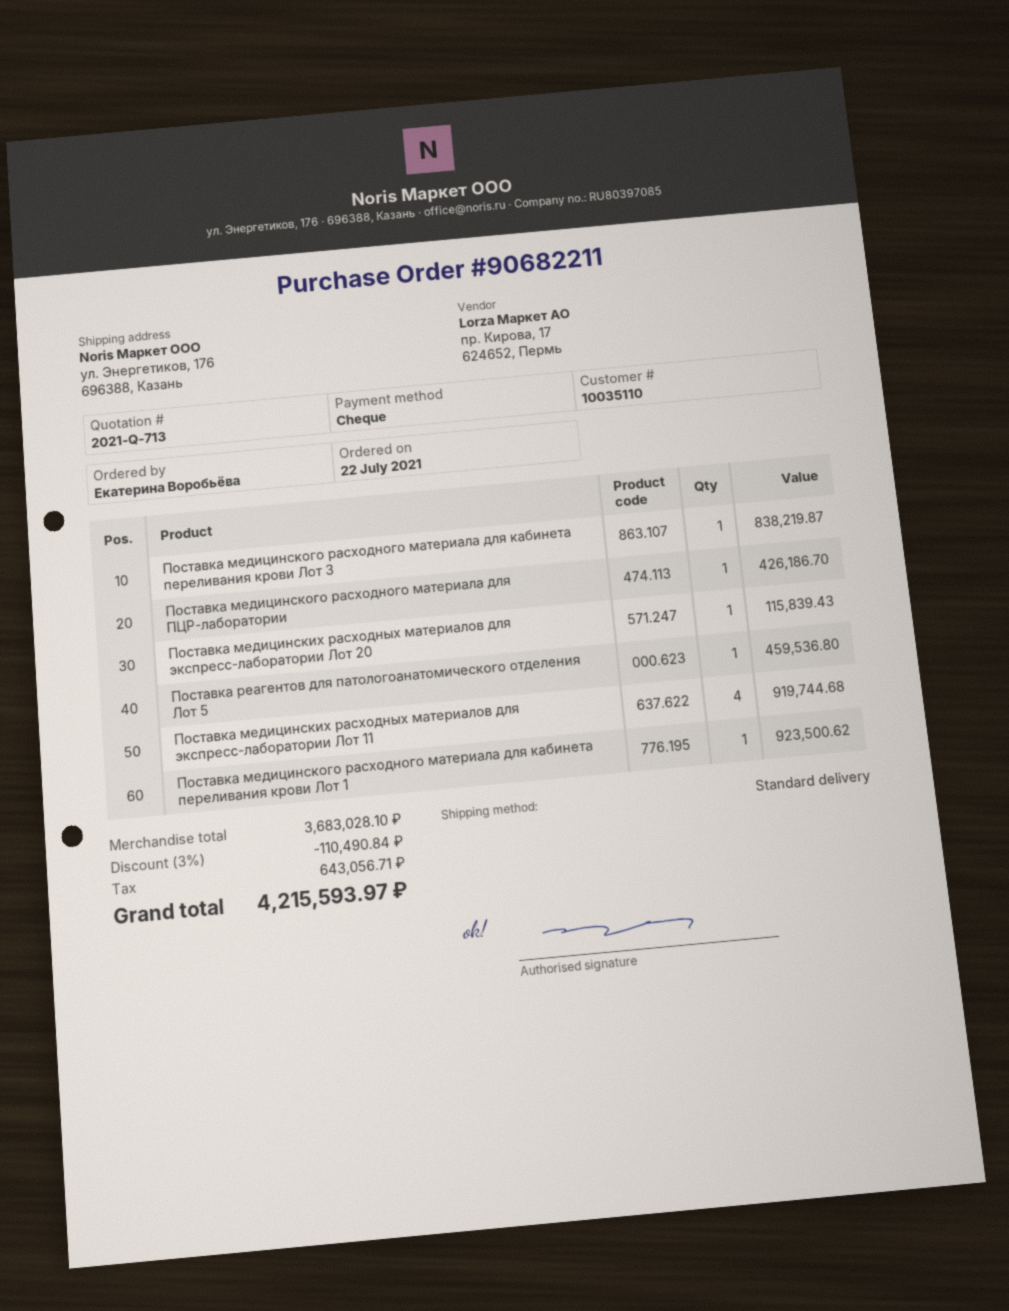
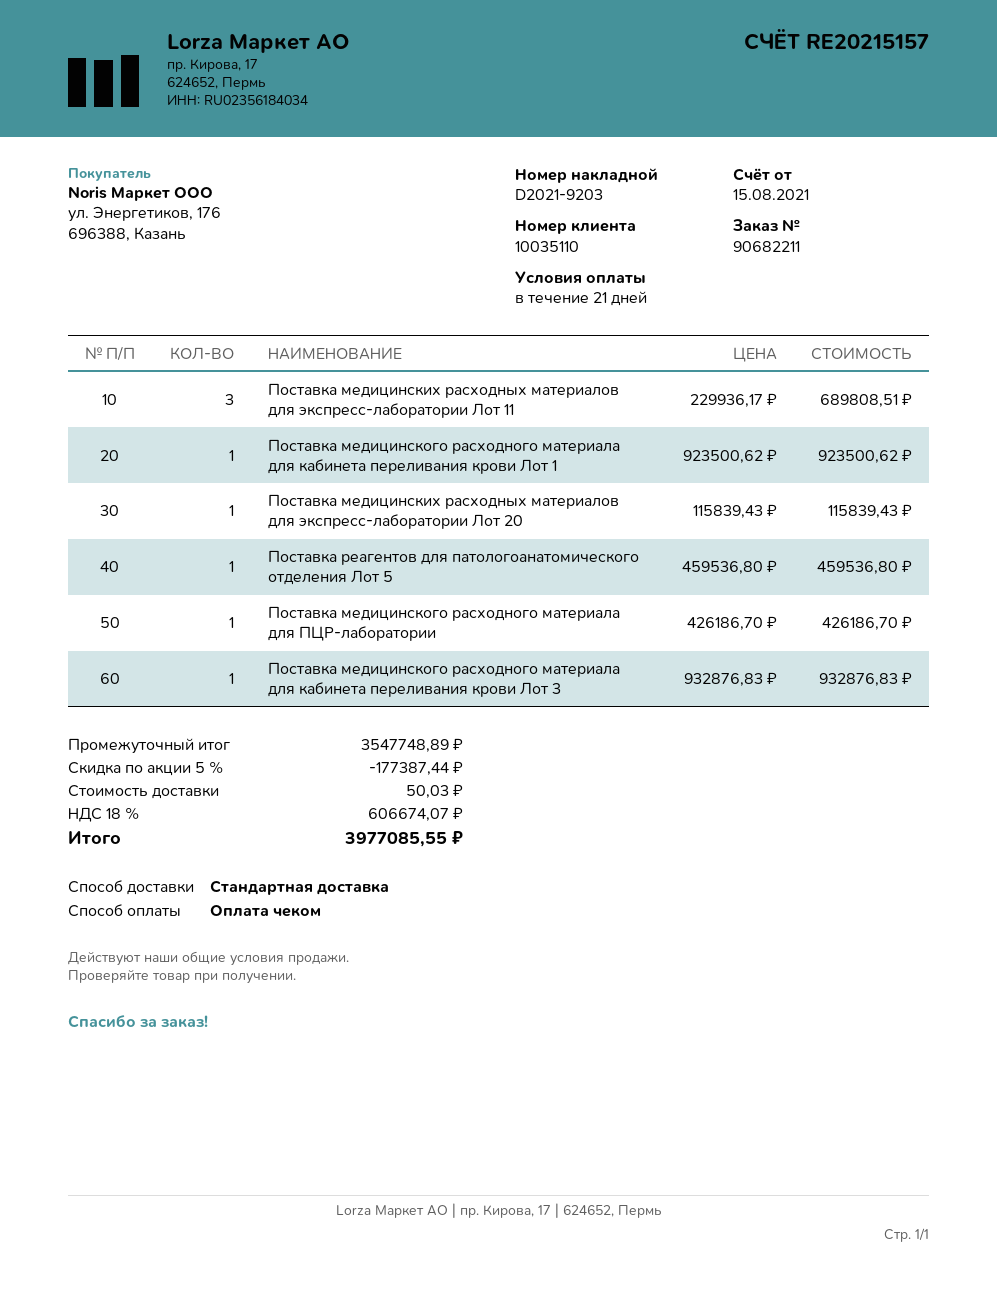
Поставка медицинского расходного материала для кабинета переливания крови Лот 3: 1 for 838219.87 -> 1 for 932876.83
Поставка медицинских расходных материалов для экспресс-лаборатории Лот 11: 4 for 919744.68 -> 3 for 689808.51
subtotal: 3683028.10 -> 3547748.89
discount: 3% = 110490.84 -> 5% = 177387.44
shipping: none -> 50.03
tax: 643056.71 -> 606674.07
total: 4215593.97 -> 3977085.55

